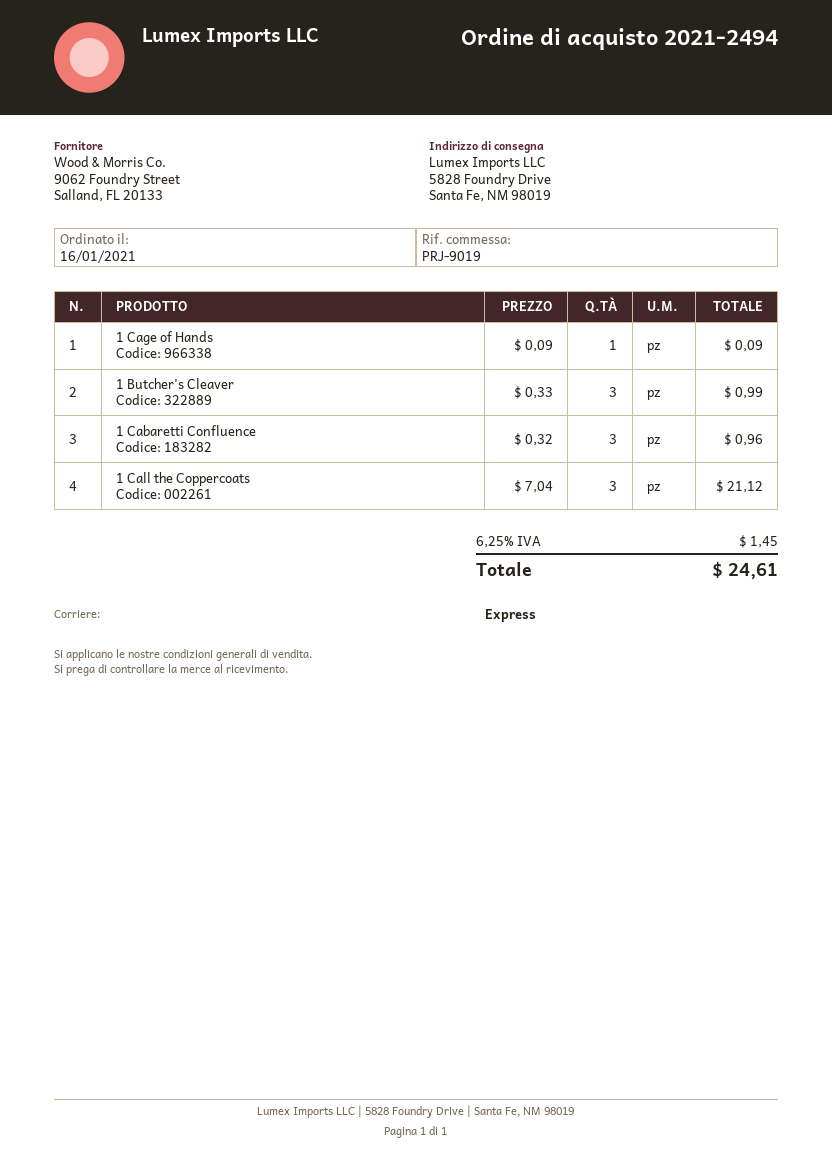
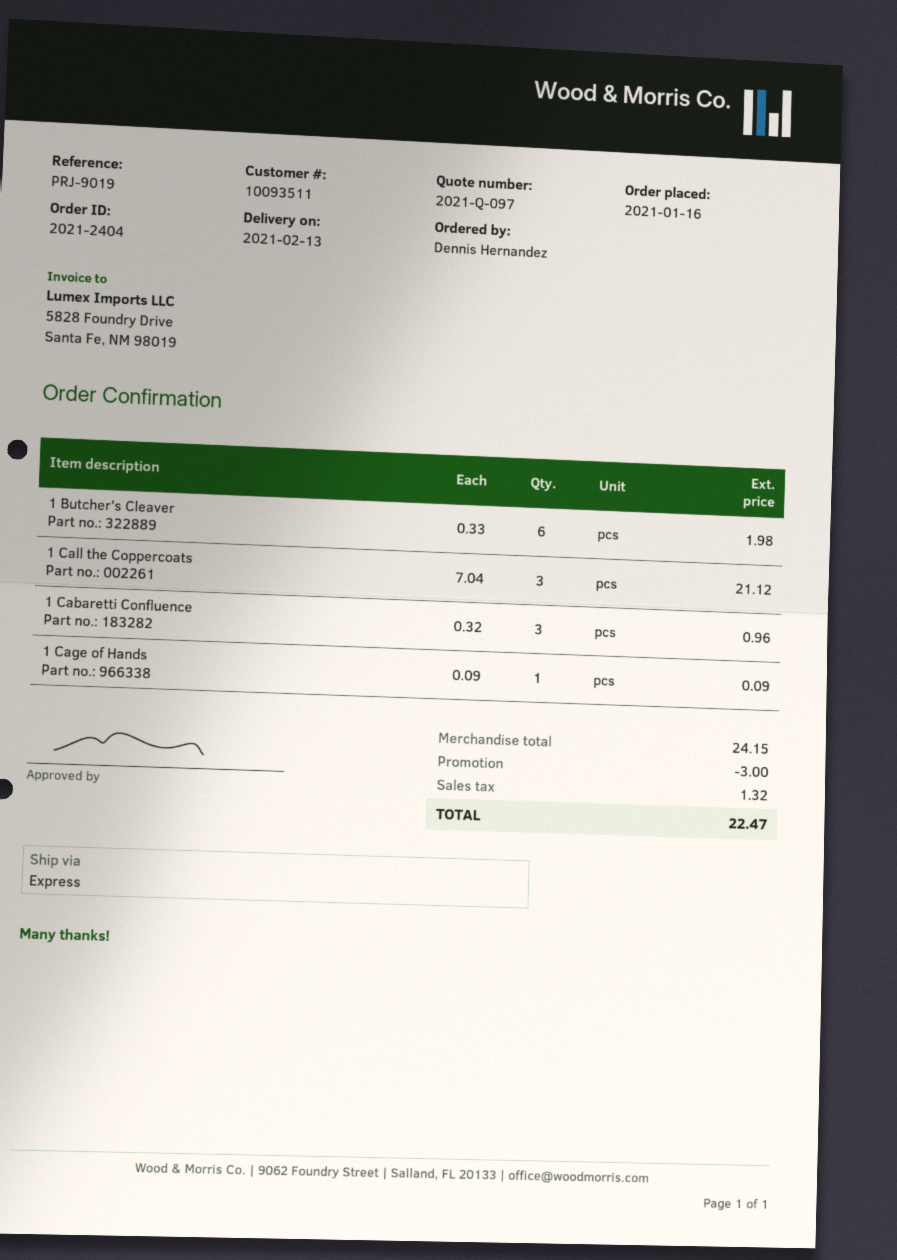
order number: 2021-2494 -> 2021-2404
1 Butcher's Cleaver: 3 x 0.33 = 0.99 -> 6 x 0.33 = 1.98
discount: none -> 3.00
tax: 1.45 -> 1.32
total: 24.61 -> 22.47

